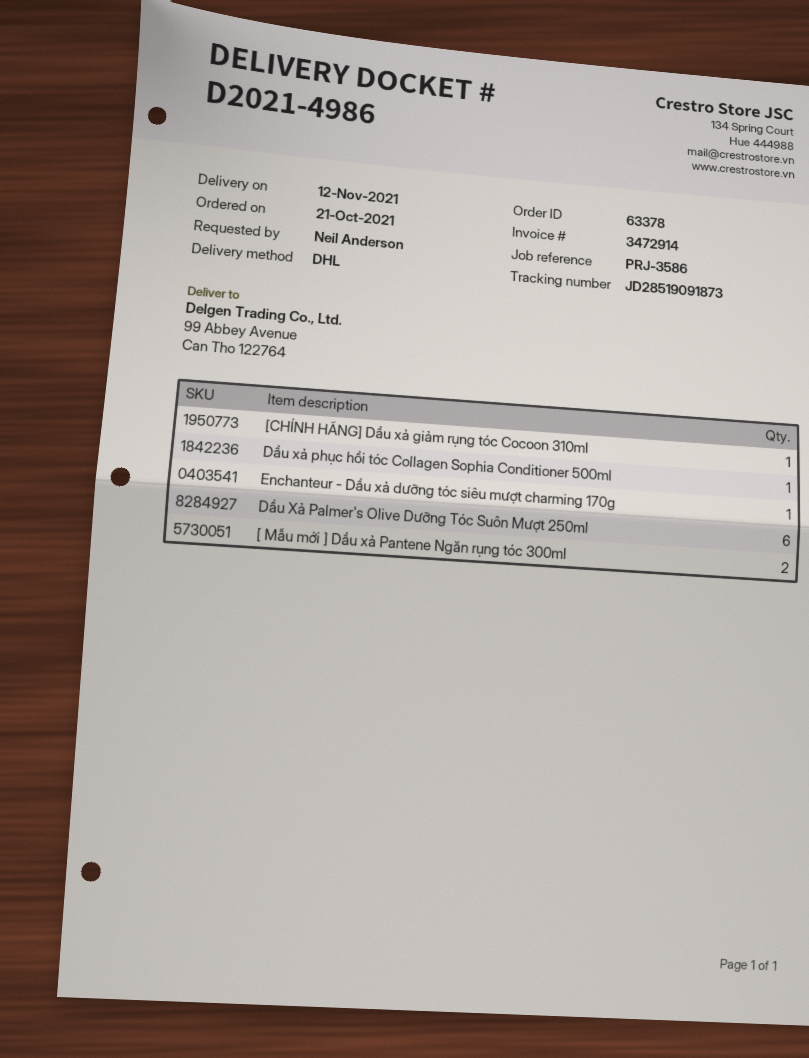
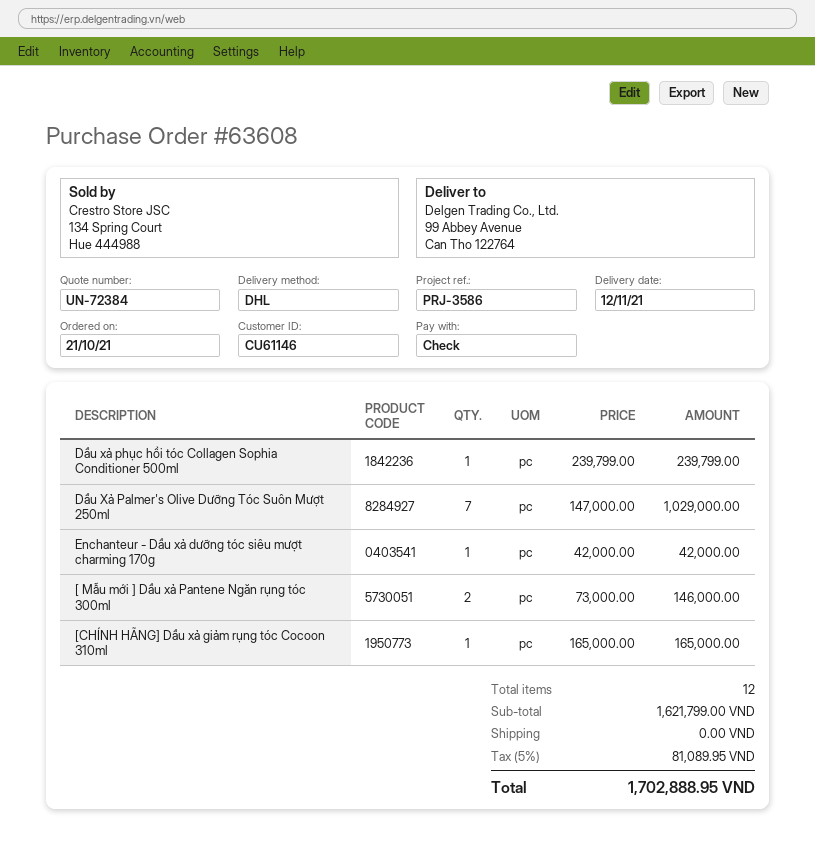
order number: 63378 -> 63608
Dầu Xả Palmer's Olive Dưỡng Tóc Suôn Mượt 250ml: 6 -> 7

